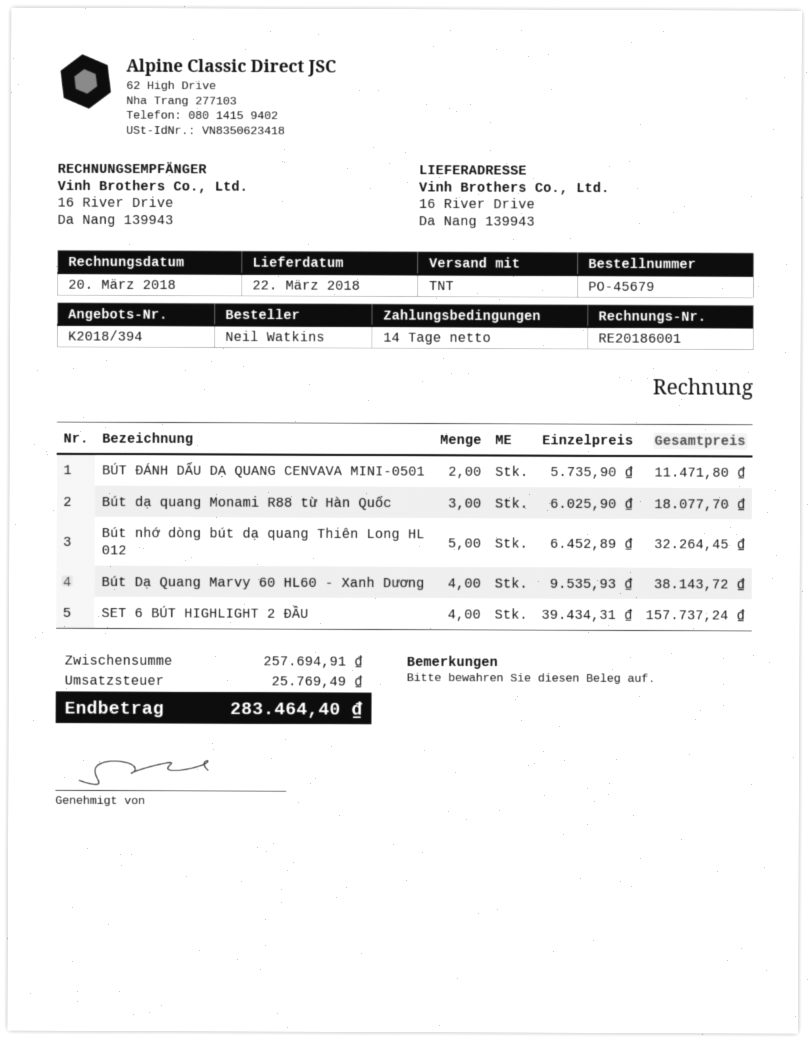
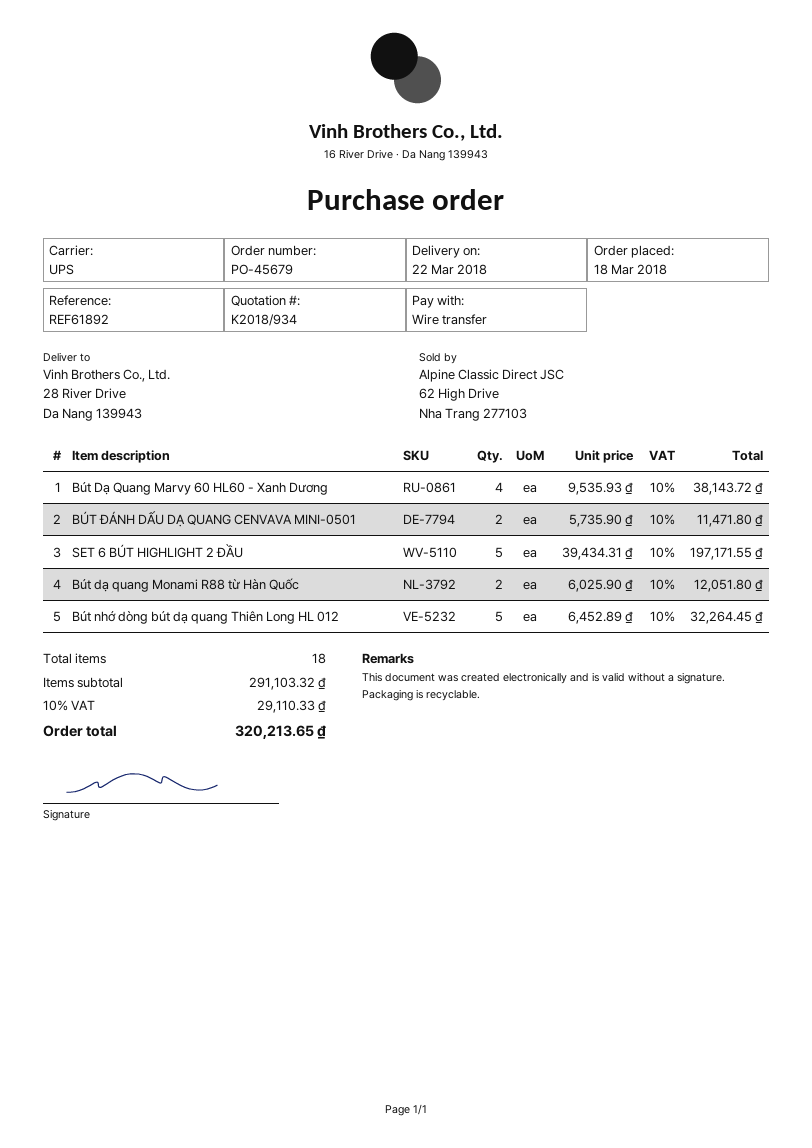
quote number: K2018/394 -> K2018/934
shipping method: TNT -> UPS
ship to: 16 River Drive, Da Nang 139943 -> 28 River Drive, Da Nang 139943
Bút dạ quang Monami R88 từ Hàn Quốc: 3 x 6025.90 = 18077.70 -> 2 x 6025.90 = 12051.80
SET 6 BÚT HIGHLIGHT 2 ĐẦU: 4 x 39434.31 = 157737.24 -> 5 x 39434.31 = 197171.55
subtotal: 257694.91 -> 291103.32
tax: 25769.49 -> 29110.33
total: 283464.40 -> 320213.65

